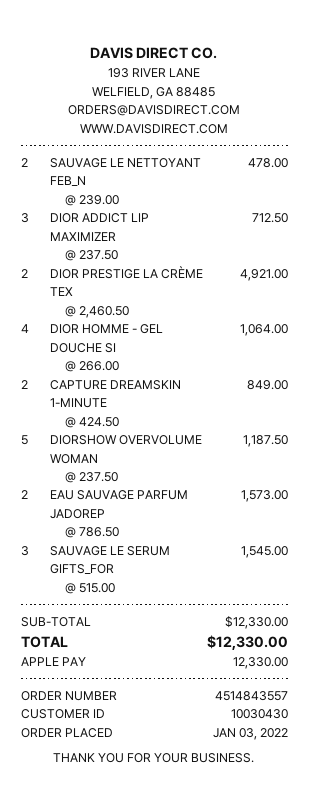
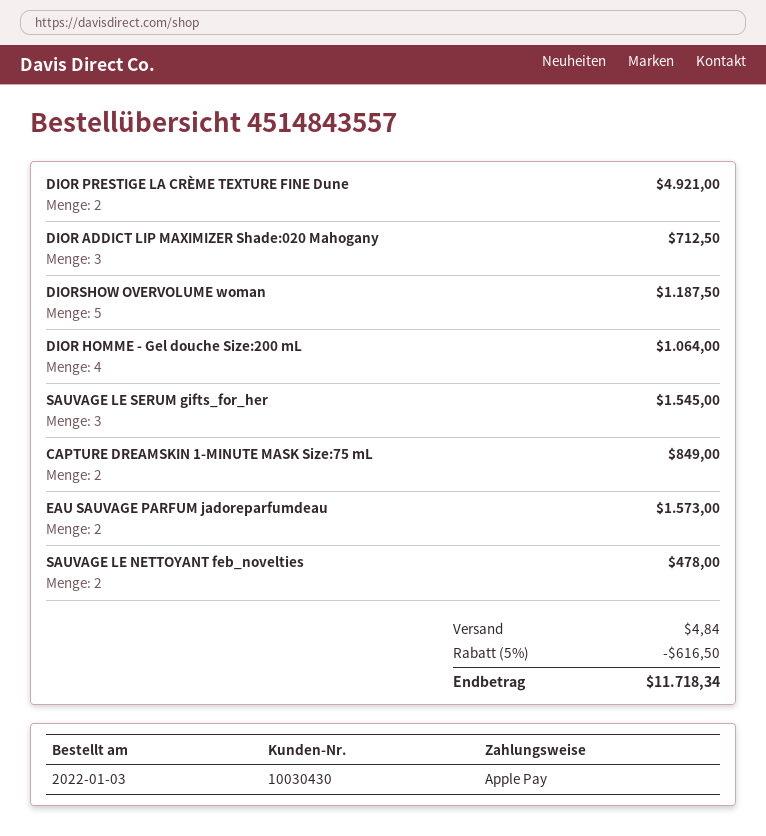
discount: none -> 5% = 616.50
shipping: none -> 4.84
total: 12330.00 -> 11718.34

